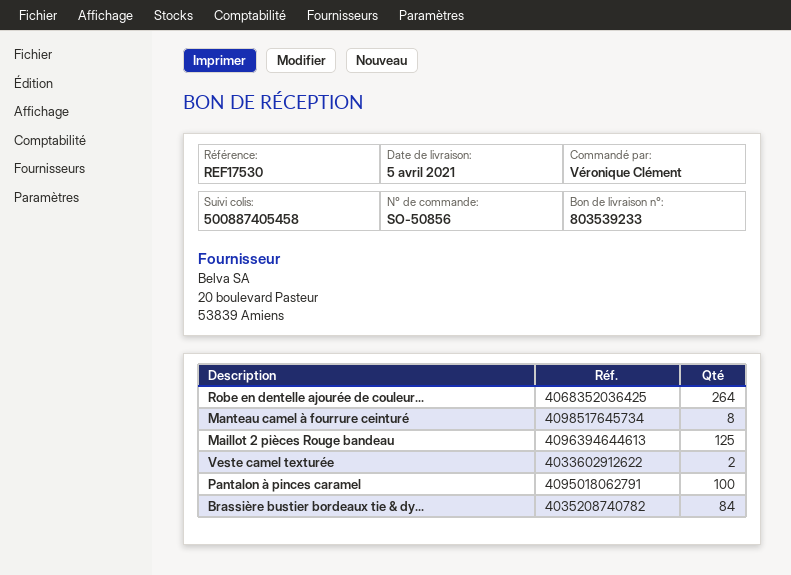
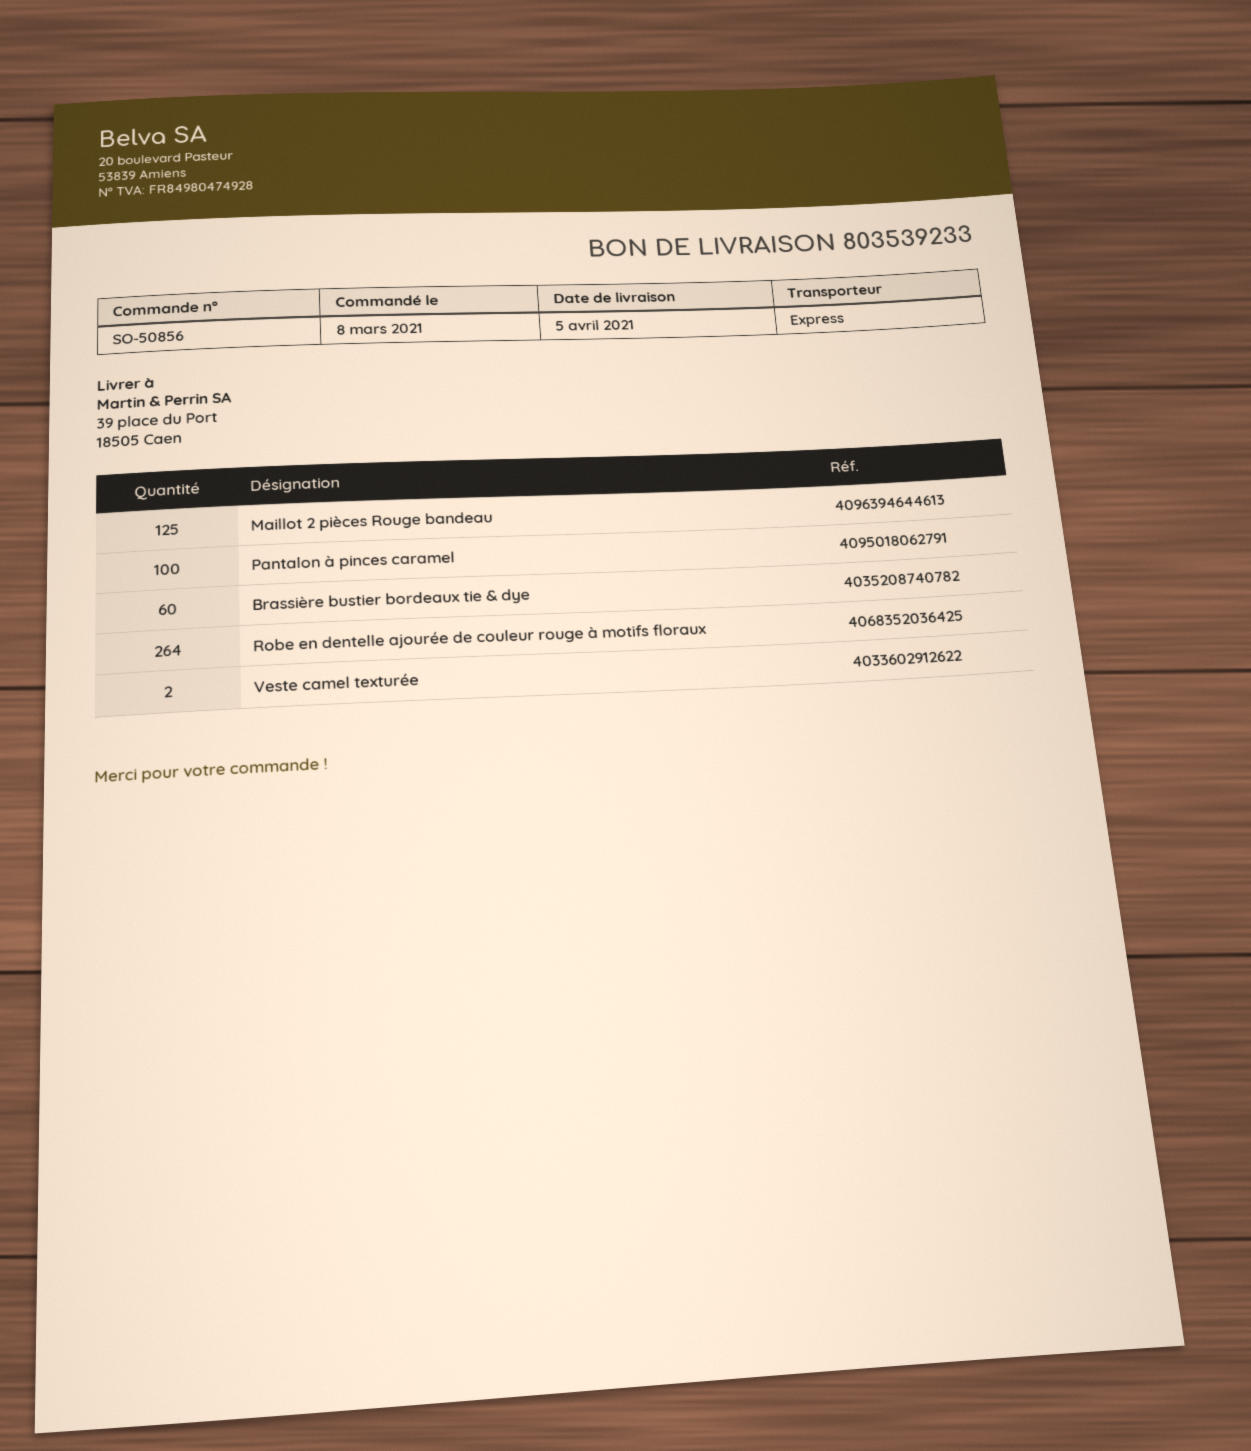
Manteau camel à fourrure ceinturé: 8 -> none
Brassière bustier bordeaux tie & dy...: 84 -> 60

